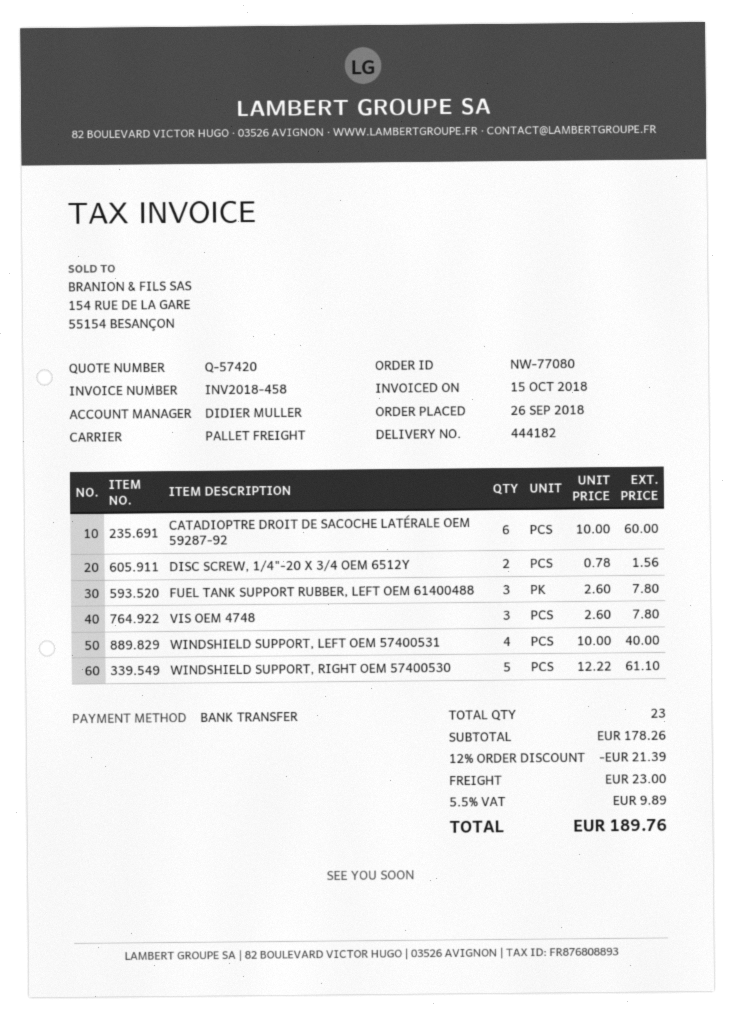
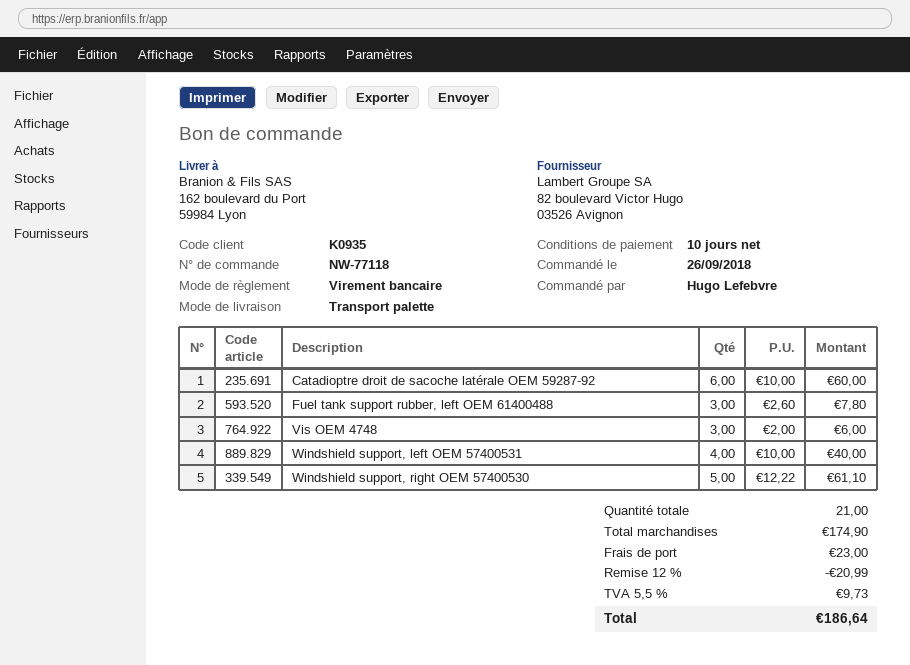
order number: NW-77080 -> NW-77118
DISC SCREW, 1/4"-20 X 3/4 OEM 6512Y: 2 x 0.78 = 1.56 -> none
VIS OEM 4748: 3 x 2.60 = 7.80 -> 3 x 2.00 = 6.00
total quantity: 23 -> 21
subtotal: 178.26 -> 174.90
discount: 12% = 21.39 -> 12% = 20.99
tax: 5.5% = 9.89 -> 5.5% = 9.73
total: 189.76 -> 186.64

